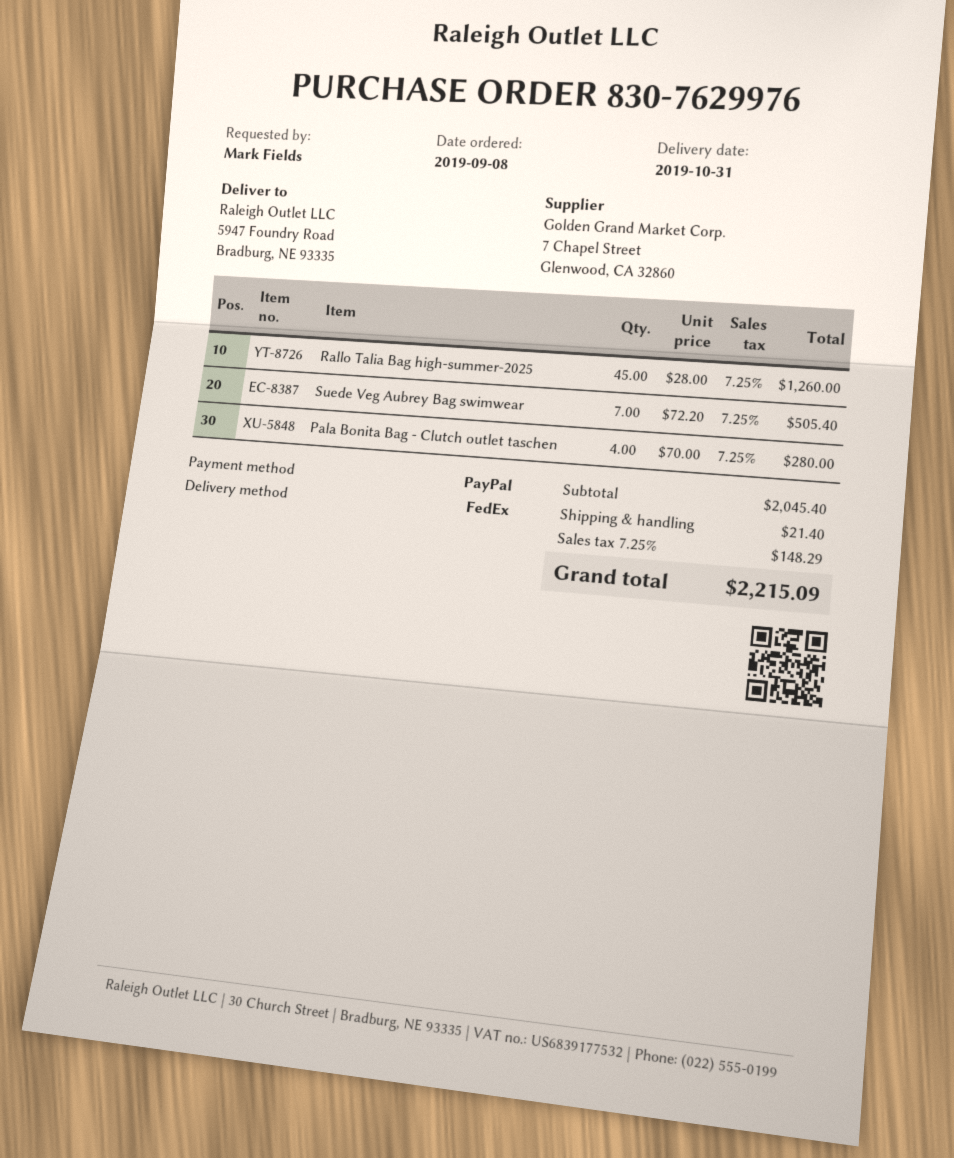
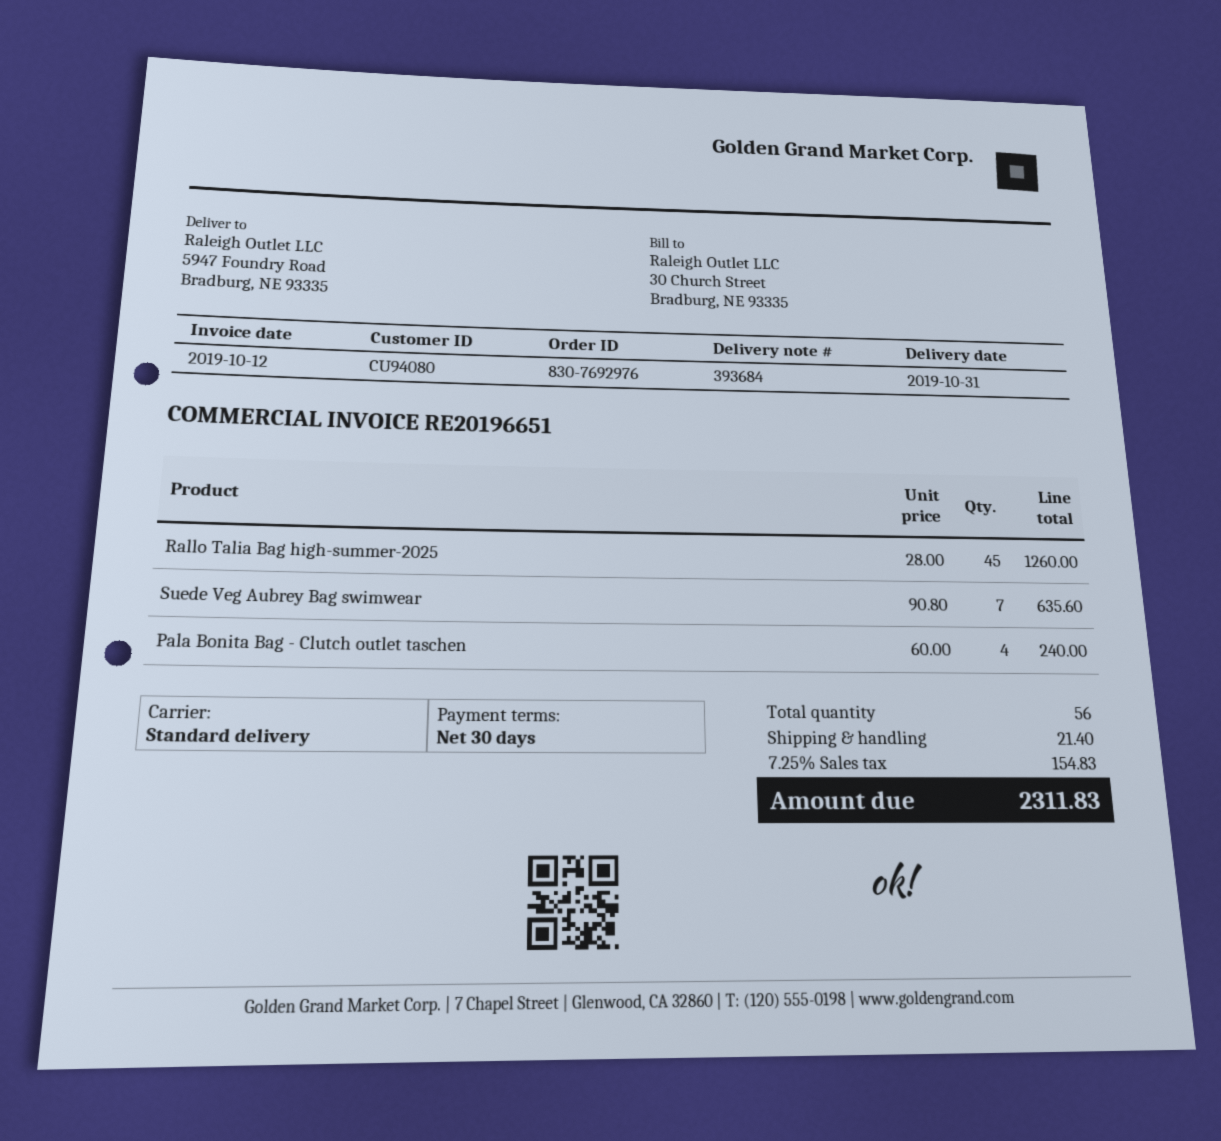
order number: 830-7629976 -> 830-7692976
shipping method: FedEx -> standard
Suede Veg Aubrey Bag swimwear: 7 x 72.20 = 505.40 -> 7 x 90.80 = 635.60
Pala Bonita Bag - Clutch outlet taschen: 4 x 70.00 = 280.00 -> 4 x 60.00 = 240.00
tax: 7.25% = 148.29 -> 7.25% = 154.83
total: 2215.09 -> 2311.83

